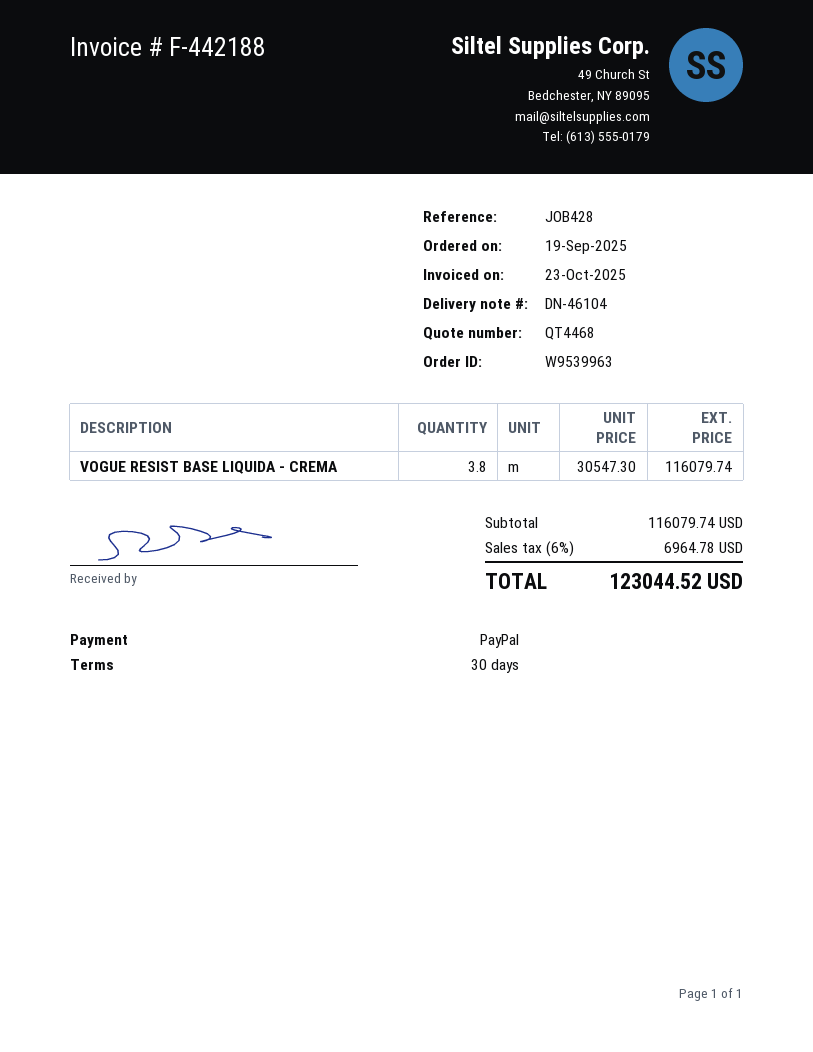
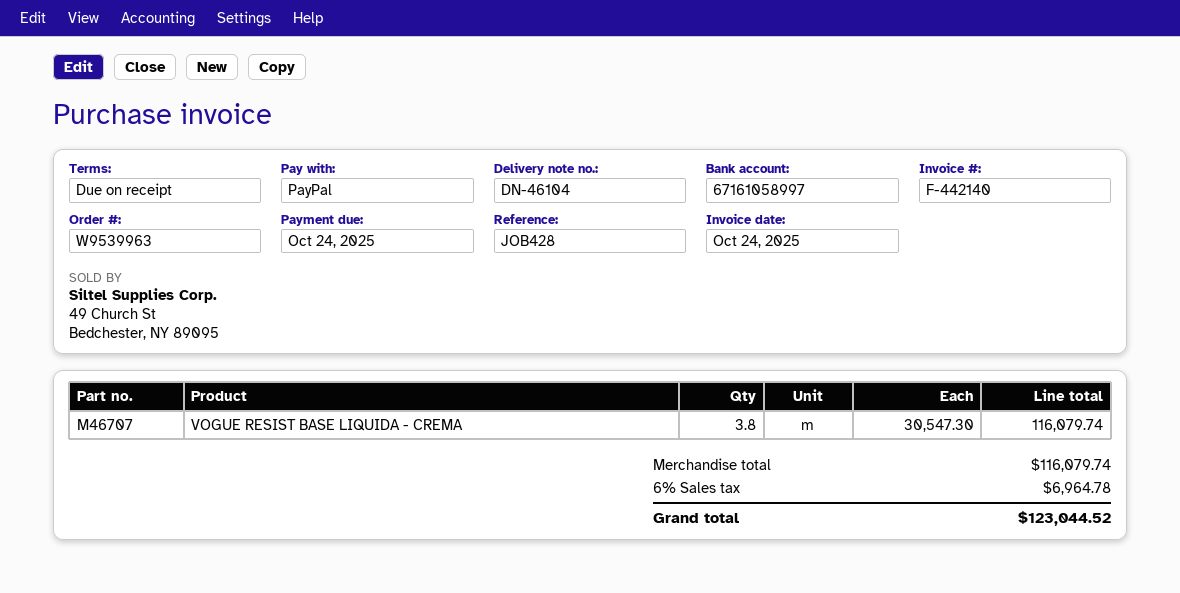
invoice number: F-442188 -> F-442140
invoice date: 2025-10-23 -> 2025-10-24
payment terms: 30 days -> on receipt

